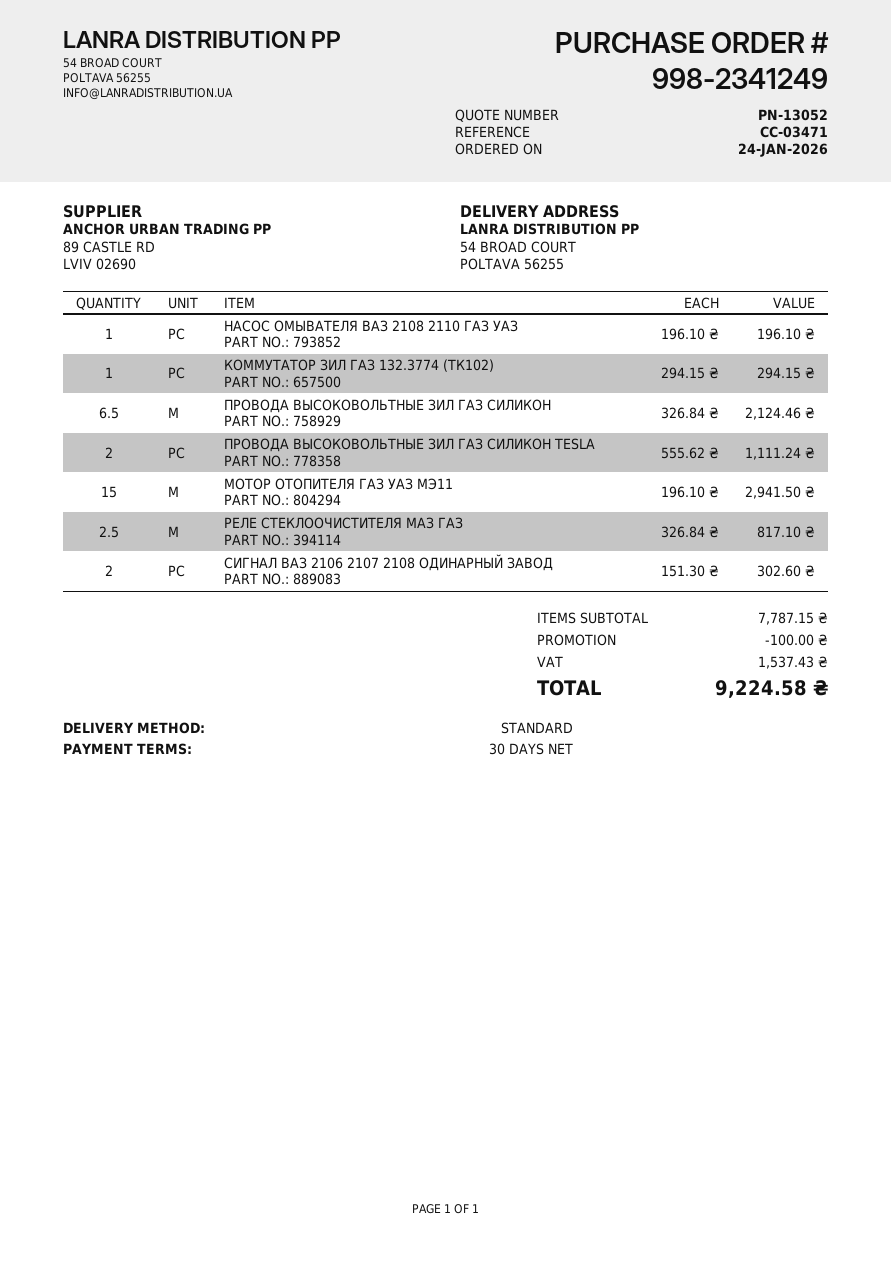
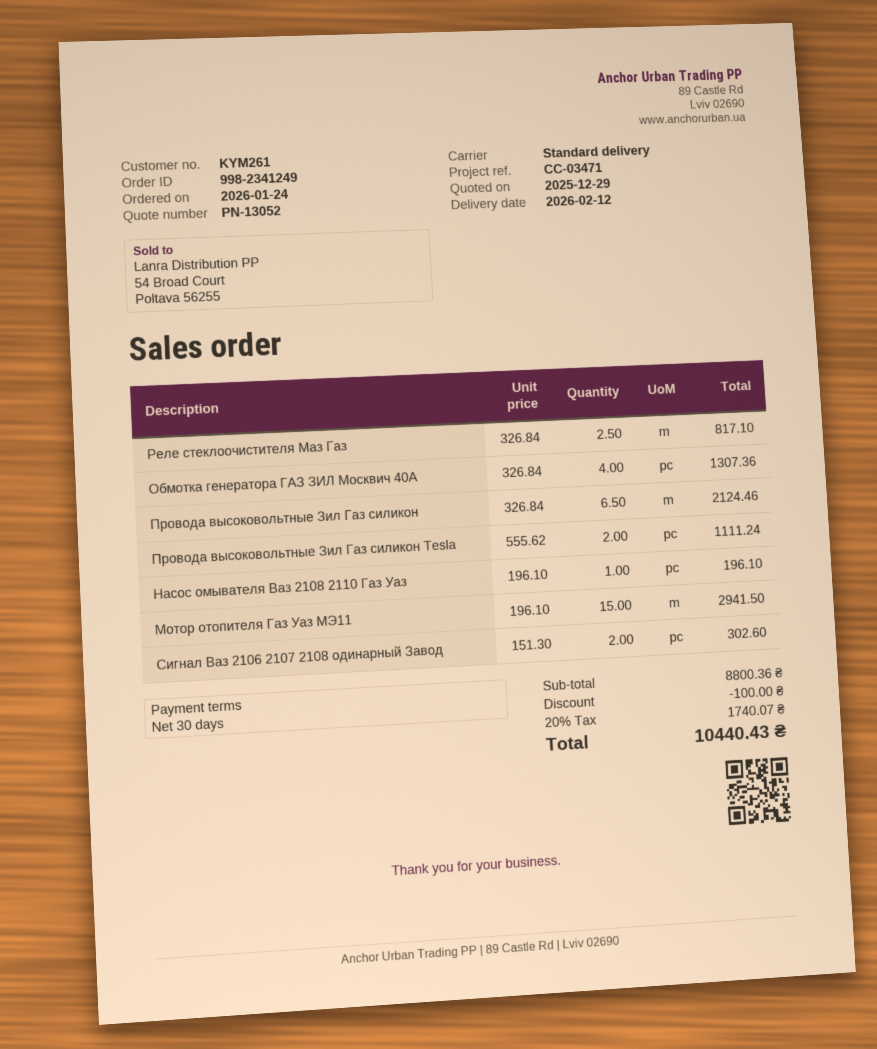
КОММУТАТОР ЗИЛ ГАЗ 132.3774 (ТК102): 1 x 294.15 = 294.15 -> none
Обмотка генератора ГАЗ ЗИЛ Москвич 40А: none -> 4 x 326.84 = 1307.36
subtotal: 7787.15 -> 8800.36
tax: 1537.43 -> 1740.07
total: 9224.58 -> 10440.43

